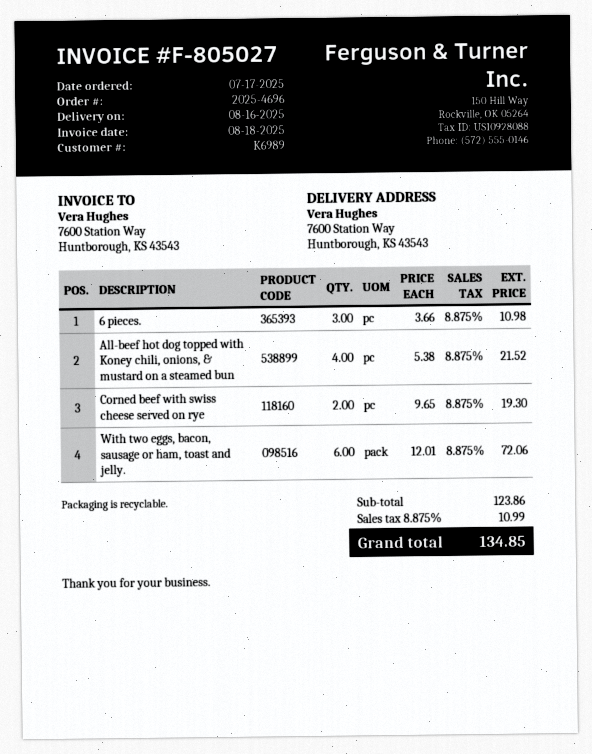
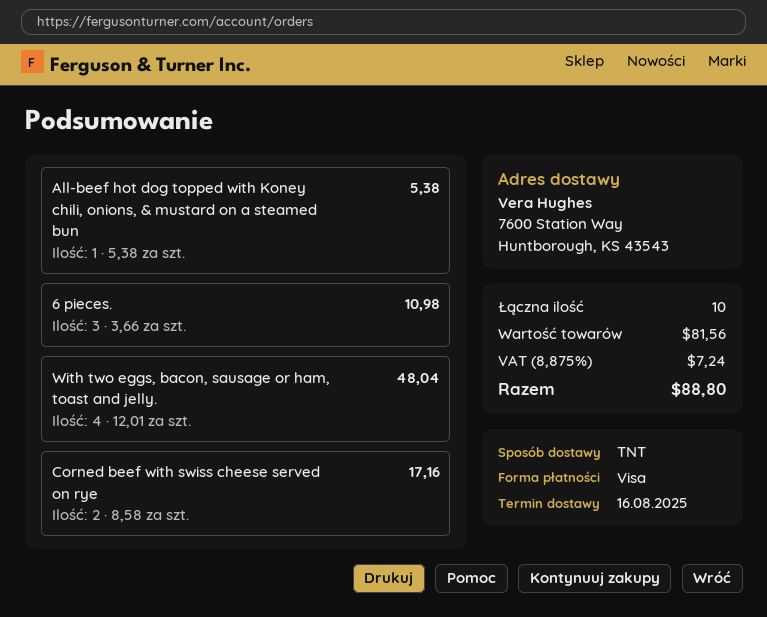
All-beef hot dog topped with Koney chili, onions, & mustard on a steamed bun: 4 x 5.38 = 21.52 -> 1 x 5.38 = 5.38
Corned beef with swiss cheese served on rye: 2 x 9.65 = 19.30 -> 2 x 8.58 = 17.16
With two eggs, bacon, sausage or ham, toast and jelly.: 6 x 12.01 = 72.06 -> 4 x 12.01 = 48.04
subtotal: 123.86 -> 81.56
tax: 8.875% = 10.99 -> 8.875% = 7.24
total: 134.85 -> 88.80

